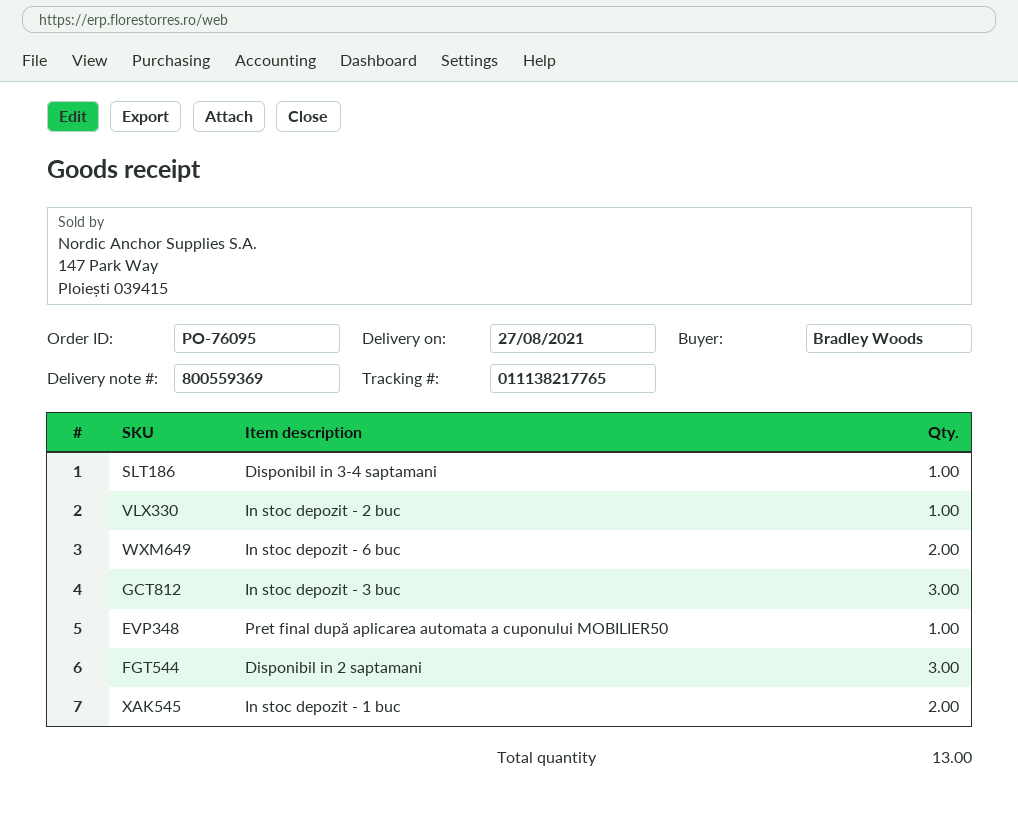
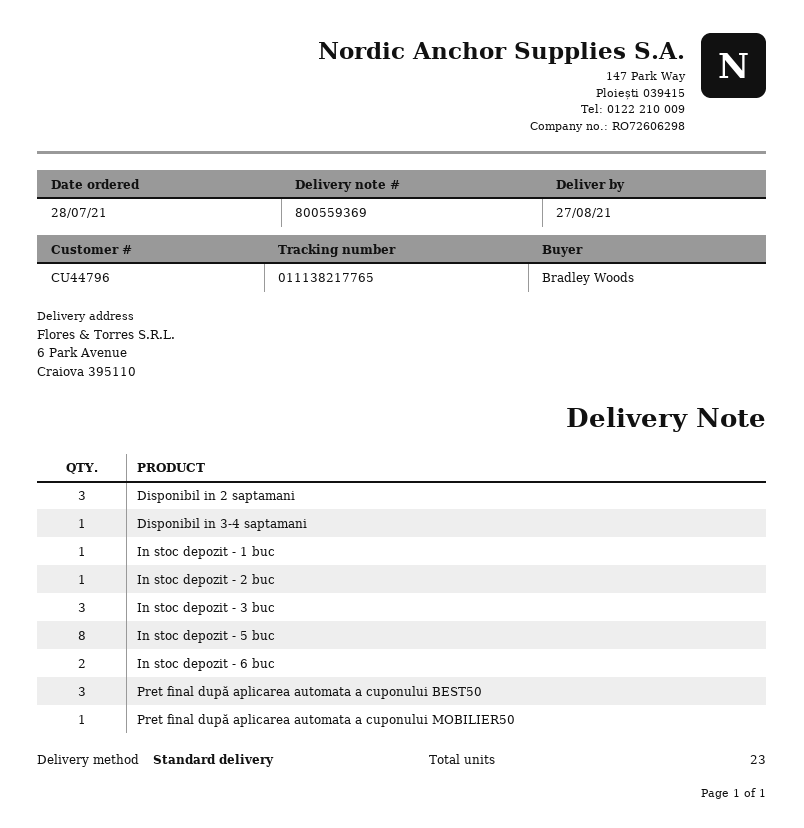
In stoc depozit - 1 buc: 2 -> 1
In stoc depozit - 5 buc: none -> 8
Pret final după aplicarea automata a cuponului BEST50: none -> 3
total quantity: 13 -> 23

